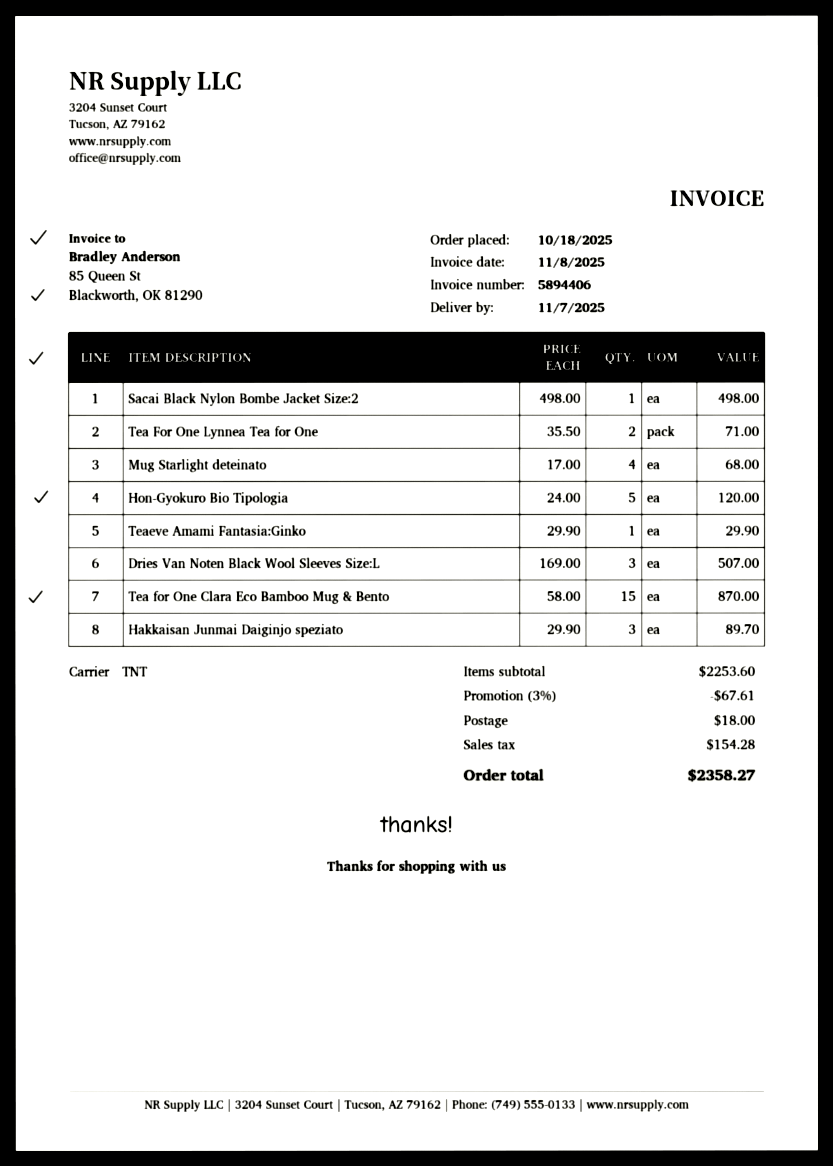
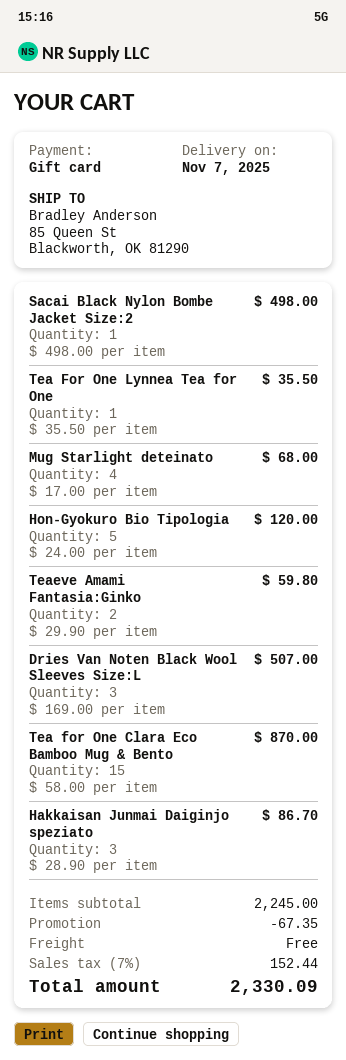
Tea For One Lynnea Tea for One: 2 x 35.50 = 71.00 -> 1 x 35.50 = 35.50
Teaeve Amami Fantasia:Ginko: 1 x 29.90 = 29.90 -> 2 x 29.90 = 59.80
Hakkaisan Junmai Daiginjo speziato: 3 x 29.90 = 89.70 -> 3 x 28.90 = 86.70
subtotal: 2253.60 -> 2245.00
discount: 67.61 -> 67.35
shipping: 18.00 -> 0.00
tax: 154.28 -> 152.44
total: 2358.27 -> 2330.09

